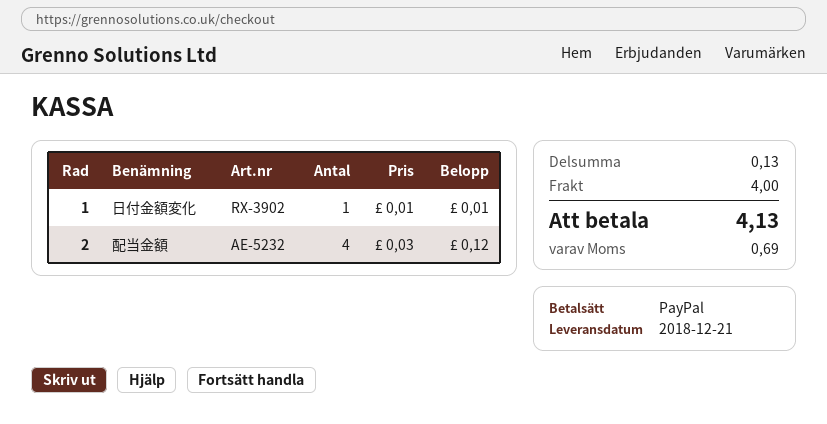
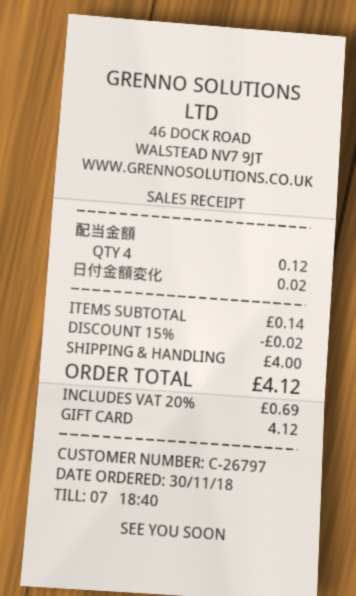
payment method: PayPal -> gift card
日付金額変化: 1 for 0.01 -> 1 for 0.02
subtotal: 0.13 -> 0.14
discount: none -> 15% = 0.02
total: 4.13 -> 4.12

